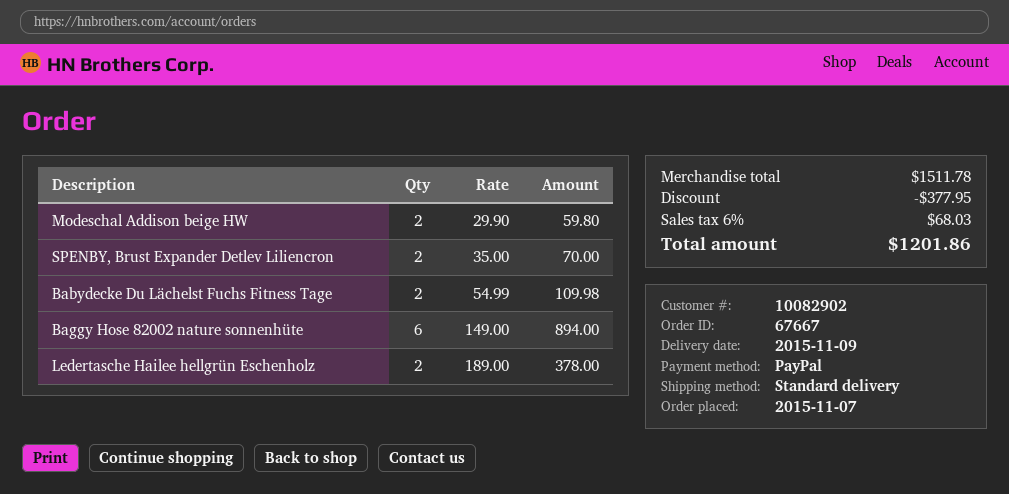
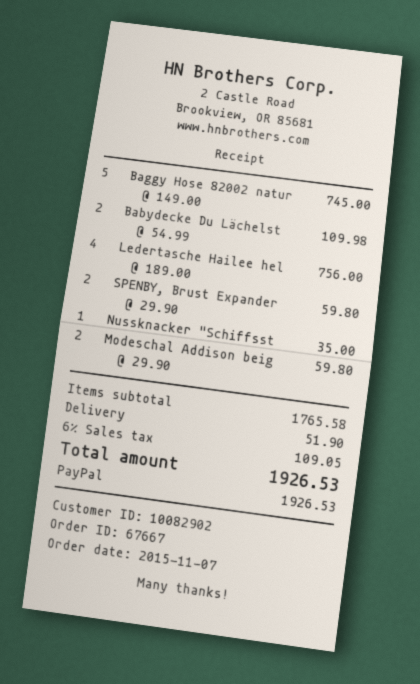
SPENBY, Brust Expander Detlev Liliencron: 2 x 35.00 = 70.00 -> 2 x 29.90 = 59.80
Baggy Hose 82002 nature sonnenhüte: 6 x 149.00 = 894.00 -> 5 x 149.00 = 745.00
Ledertasche Hailee hellgrün Eschenholz: 2 x 189.00 = 378.00 -> 4 x 189.00 = 756.00
Nussknacker "Schiffsst: none -> 1 x 35.00 = 35.00
subtotal: 1511.78 -> 1765.58
discount: 377.95 -> none
shipping: none -> 51.90
tax: 6% = 68.03 -> 6% = 109.05
total: 1201.86 -> 1926.53

